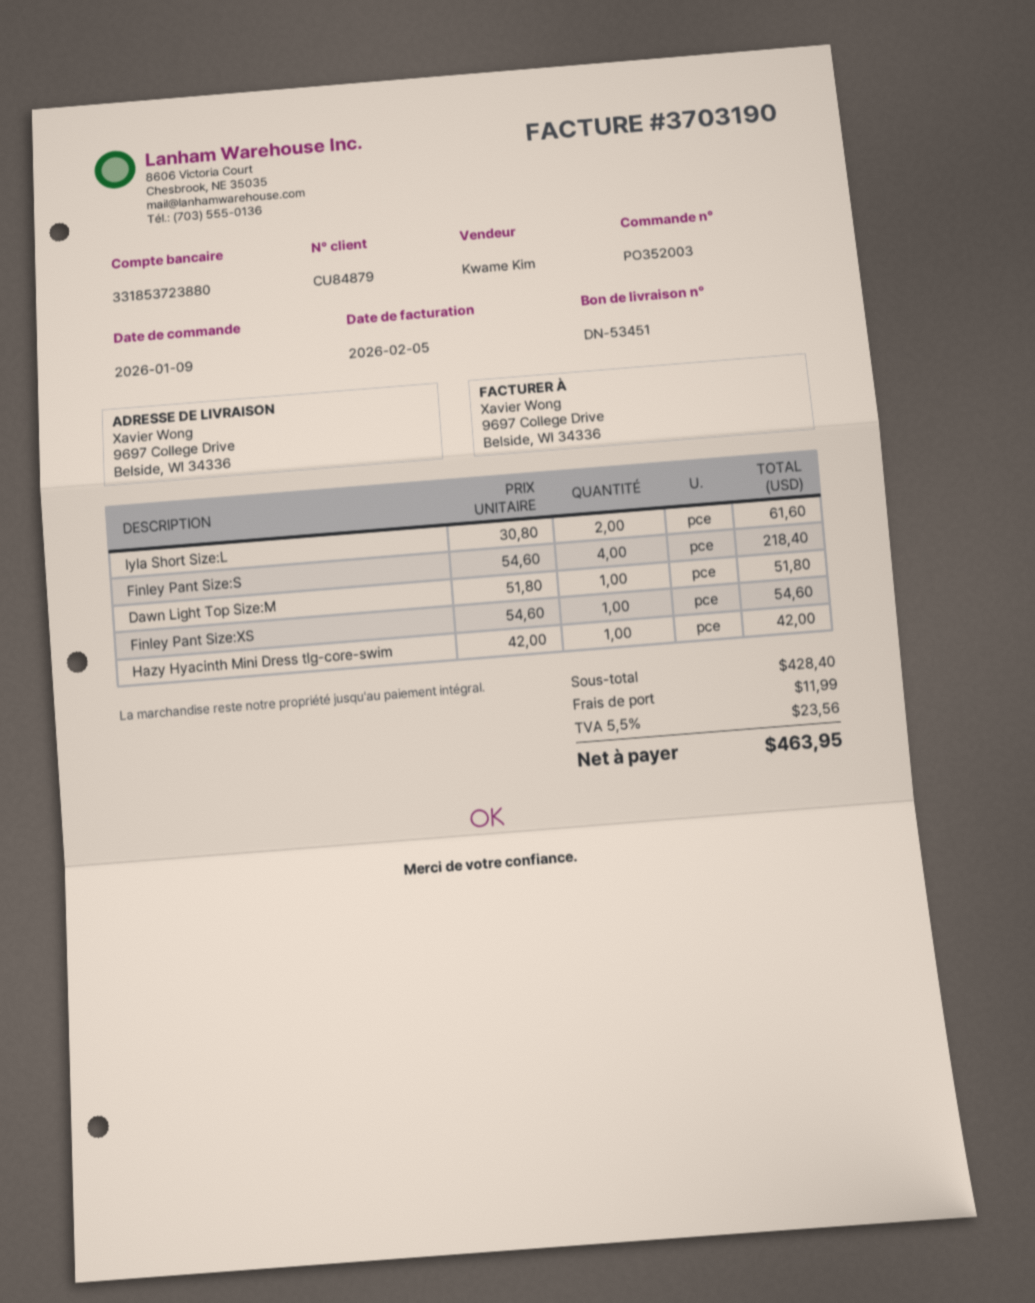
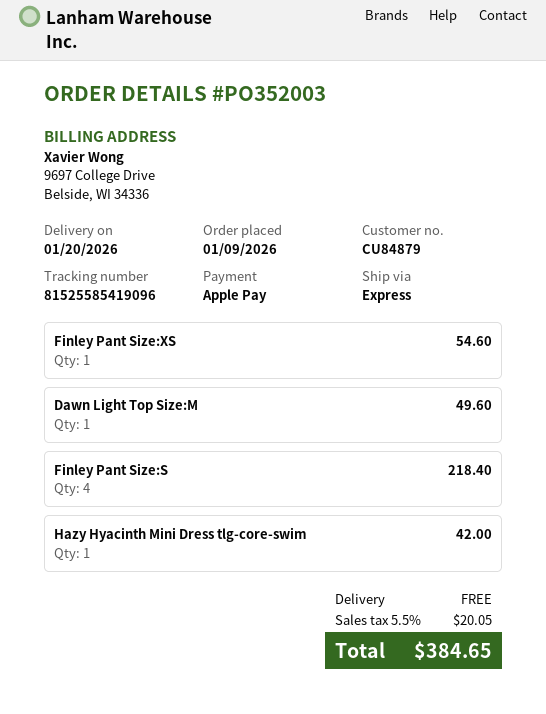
Iyla Short Size:L: 2 for 61.60 -> none
Dawn Light Top Size:M: 1 for 51.80 -> 1 for 49.60
shipping: 11.99 -> 0.00
tax: 5.5% = 23.56 -> 5.5% = 20.05
total: 463.95 -> 384.65

